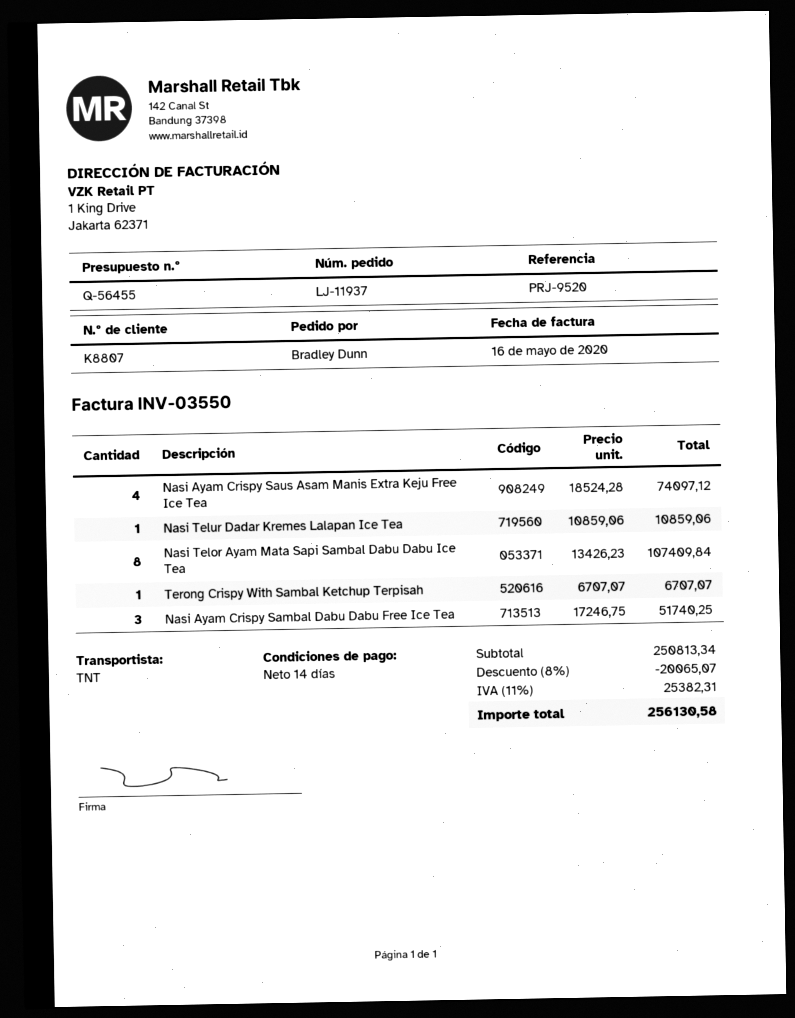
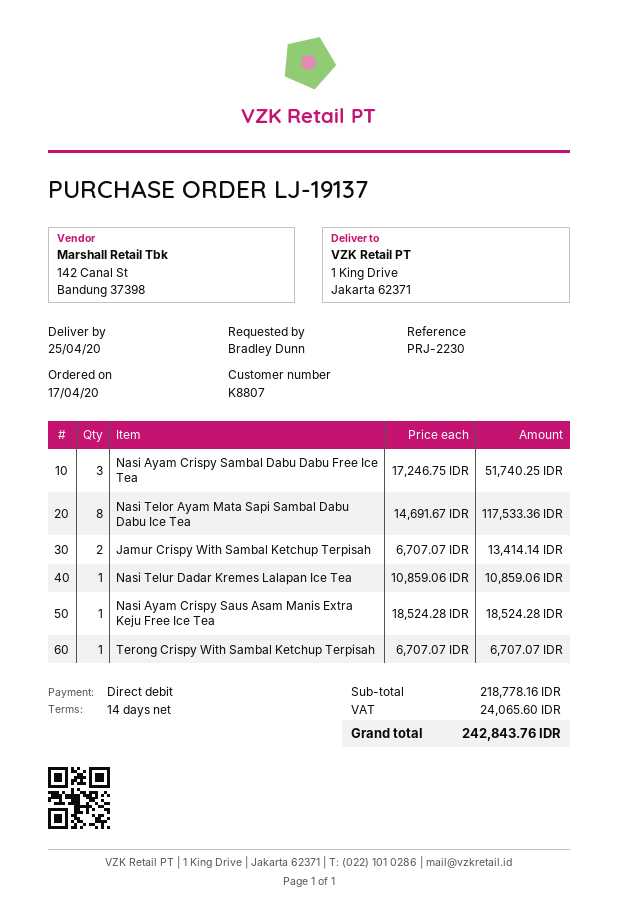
order number: LJ-11937 -> LJ-19137
reference: PRJ-9520 -> PRJ-2230
Nasi Ayam Crispy Saus Asam Manis Extra Keju Free Ice Tea: 4 x 18524.28 = 74097.12 -> 1 x 18524.28 = 18524.28
Nasi Telor Ayam Mata Sapi Sambal Dabu Dabu Ice Tea: 8 x 13426.23 = 107409.84 -> 8 x 14691.67 = 117533.36
Jamur Crispy With Sambal Ketchup Terpisah: none -> 2 x 6707.07 = 13414.14
subtotal: 250813.34 -> 218778.16
discount: 8% = 20065.07 -> none
tax: 25382.31 -> 24065.60
total: 256130.58 -> 242843.76

